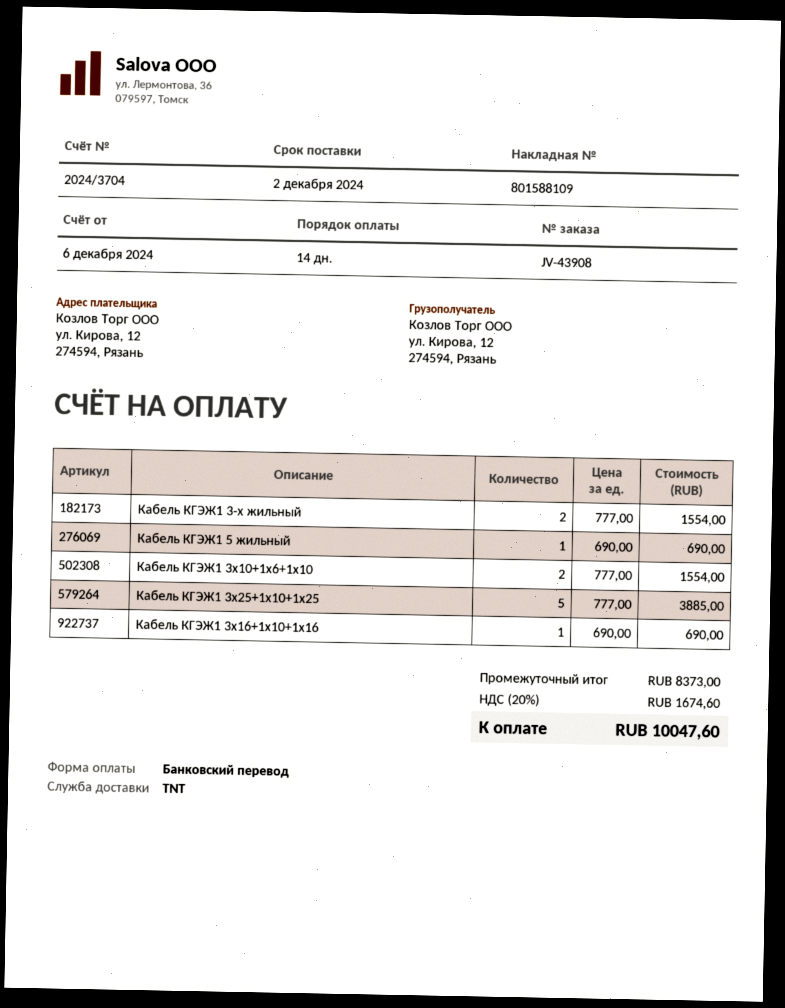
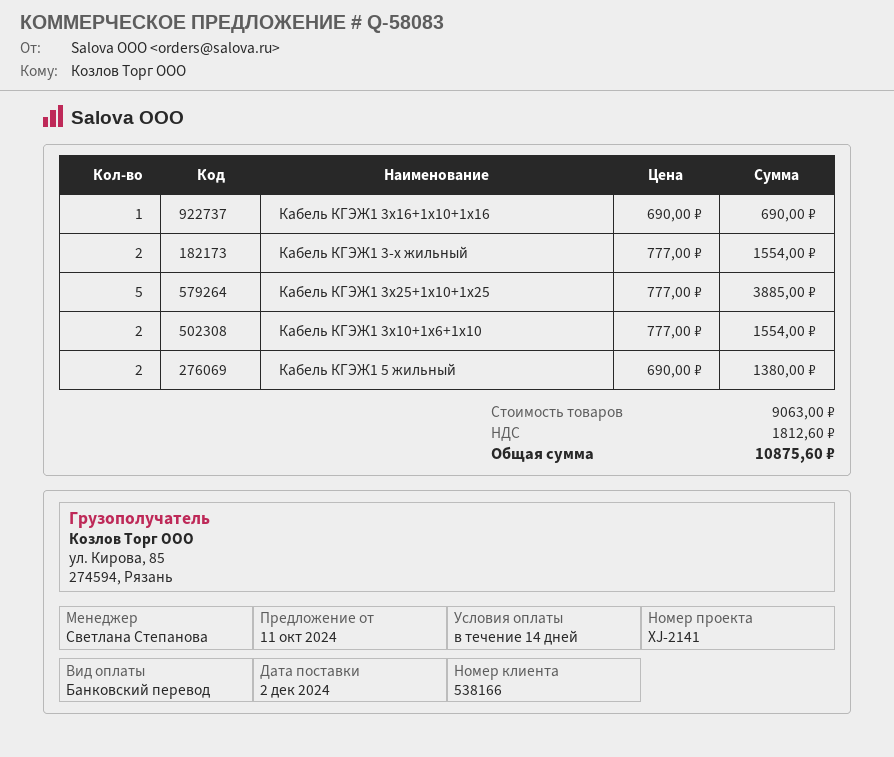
ship to: ул. Кирова, 12, 274594, Рязань -> ул. Кирова, 85, 274594, Рязань
Кабель КГЭЖ1 5 жильный: 1 x 690.00 = 690.00 -> 2 x 690.00 = 1380.00
subtotal: 8373.00 -> 9063.00
tax: 1674.60 -> 1812.60
total: 10047.60 -> 10875.60

